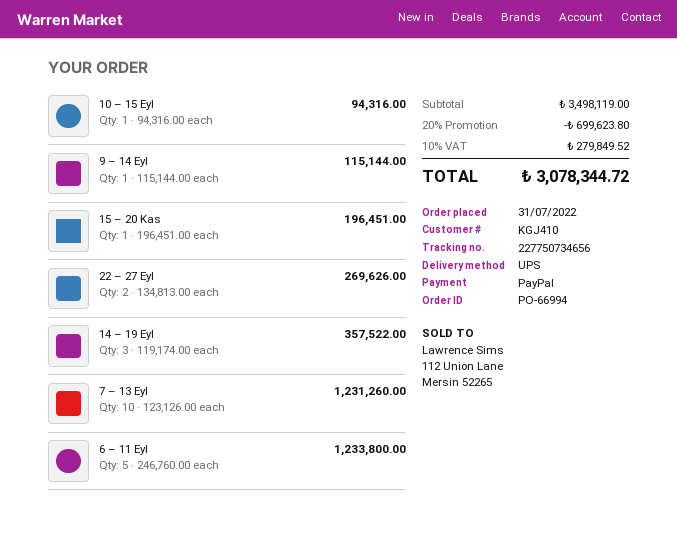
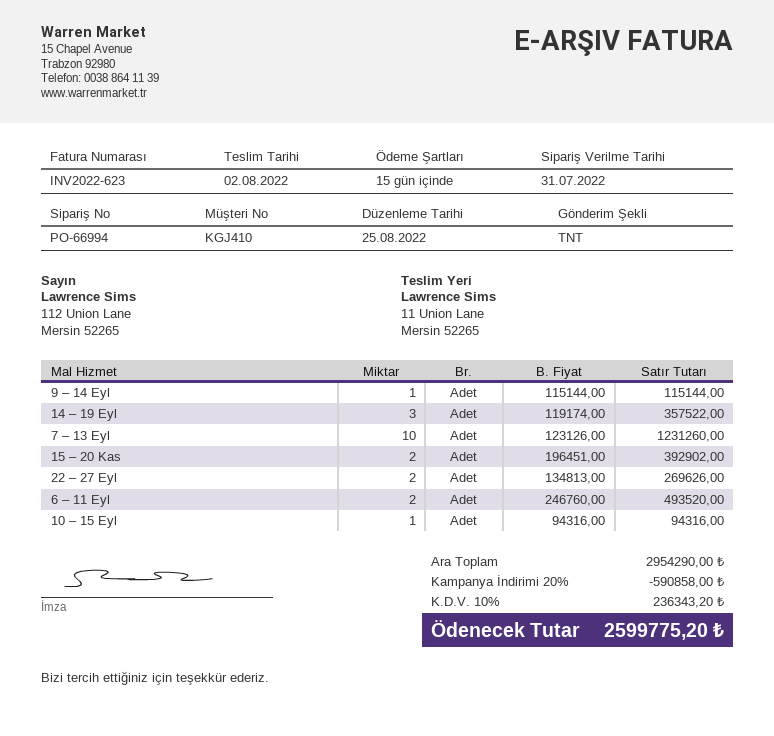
shipping method: UPS -> TNT
15 – 20 Kas: 1 x 196451.00 = 196451.00 -> 2 x 196451.00 = 392902.00
6 – 11 Eyl: 5 x 246760.00 = 1233800.00 -> 2 x 246760.00 = 493520.00
subtotal: 3498119.00 -> 2954290.00
discount: 20% = 699623.80 -> 20% = 590858.00
tax: 10% = 279849.52 -> 10% = 236343.20
total: 3078344.72 -> 2599775.20

